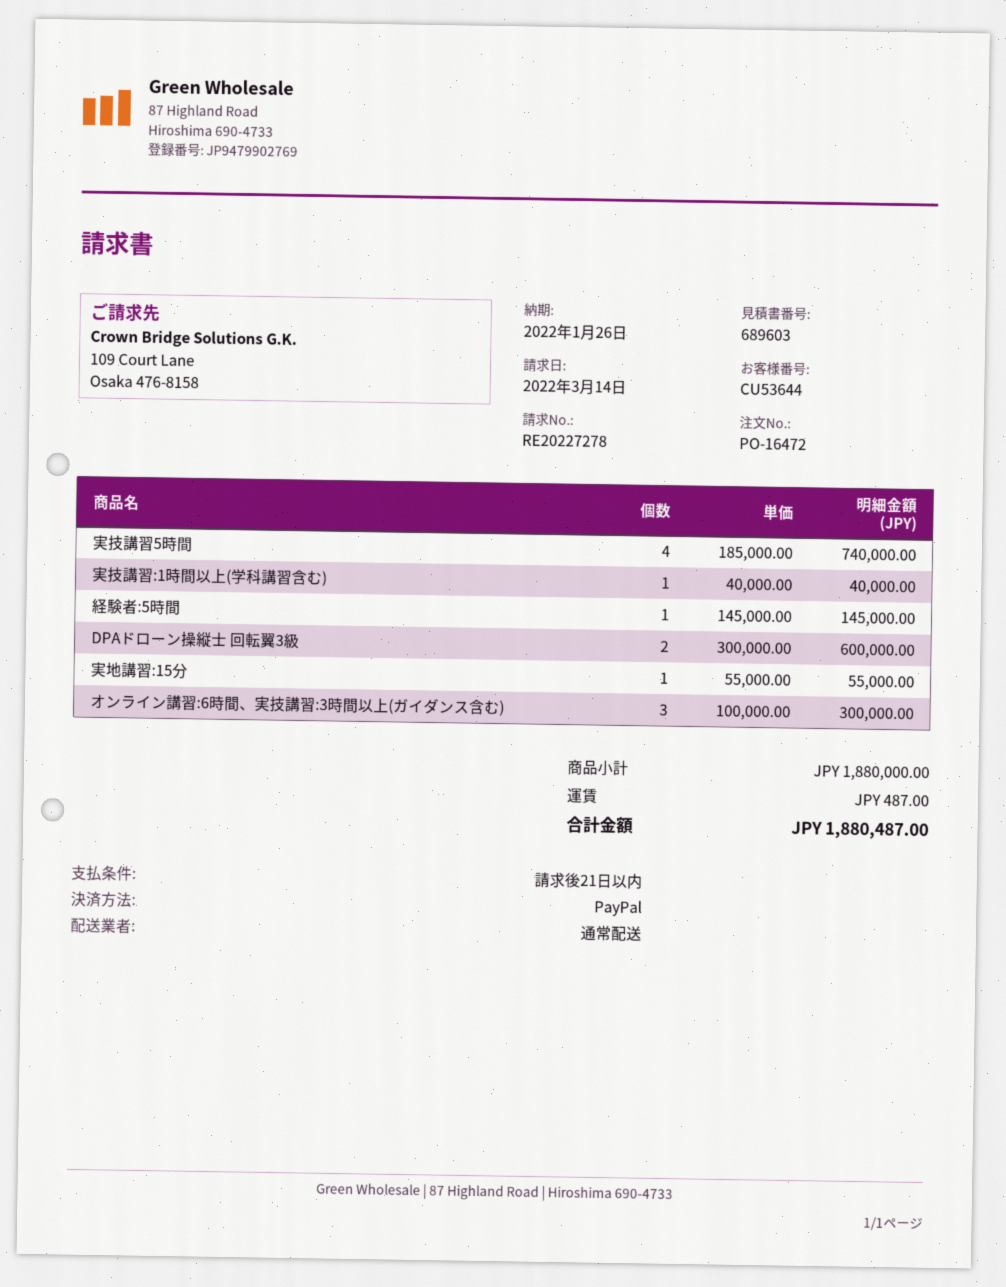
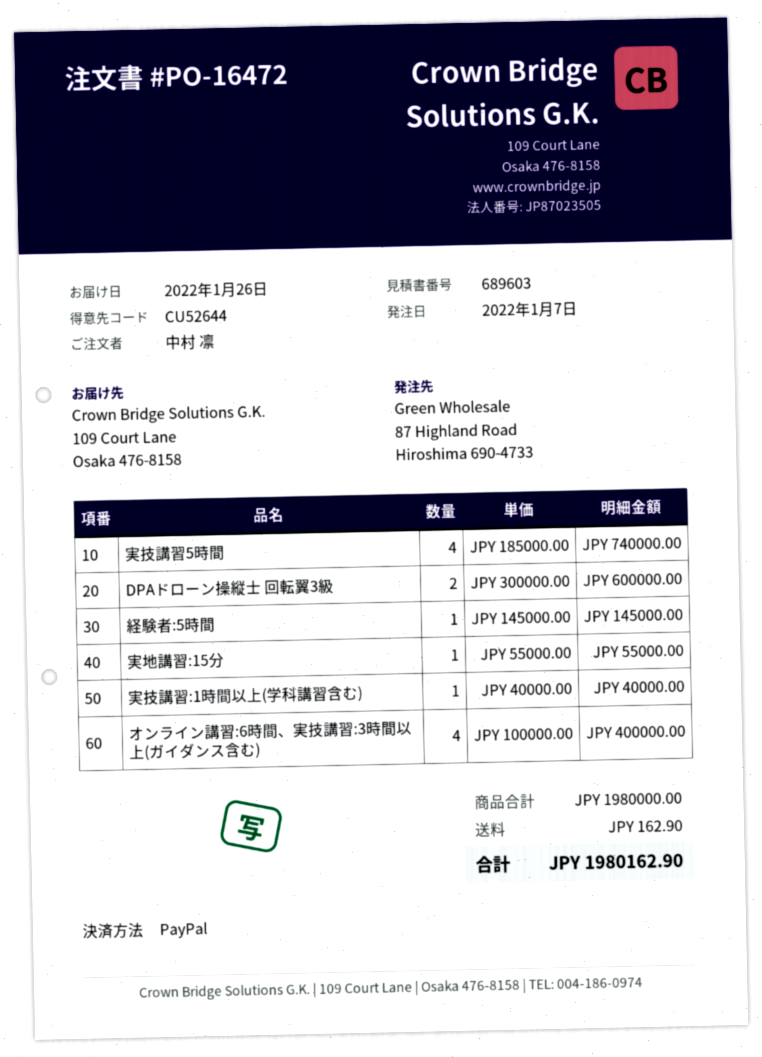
customer number: CU53644 -> CU52644
オンライン講習:6時間、実技講習:3時間以上(ガイダンス含む): 3 x 100000.00 = 300000.00 -> 4 x 100000.00 = 400000.00
subtotal: 1880000.00 -> 1980000.00
shipping: 487.00 -> 162.90
total: 1880487.00 -> 1980162.90

